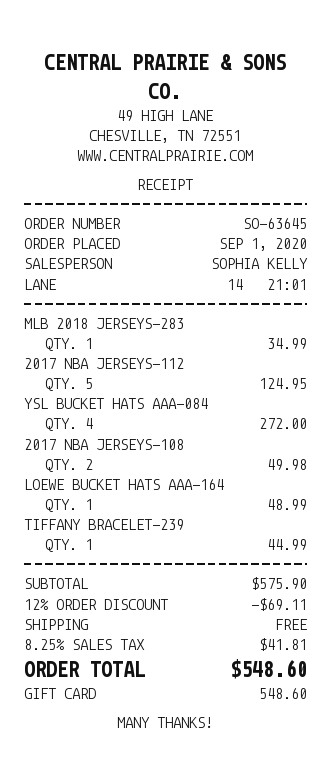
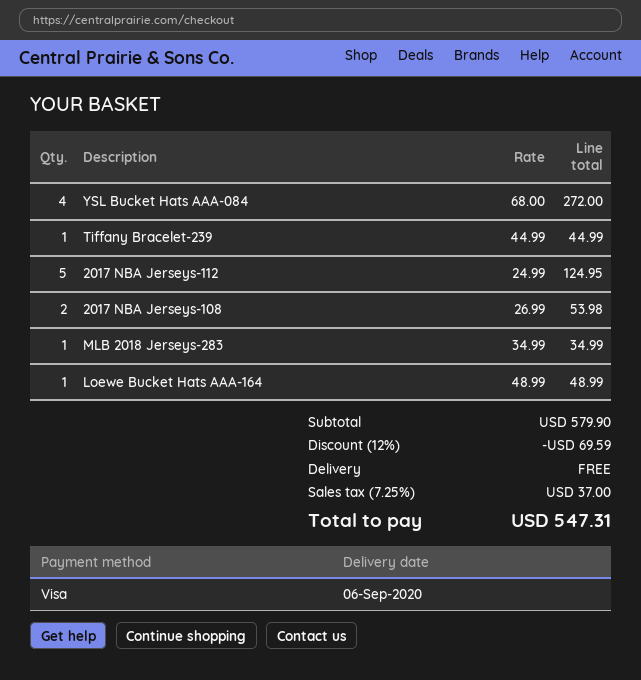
payment method: gift card -> Visa
2017 NBA JERSEYS-108: 2 for 49.98 -> 2 for 53.98
subtotal: 575.90 -> 579.90
discount: 12% = 69.11 -> 12% = 69.59
tax: 8.25% = 41.81 -> 7.25% = 37.00
total: 548.60 -> 547.31

